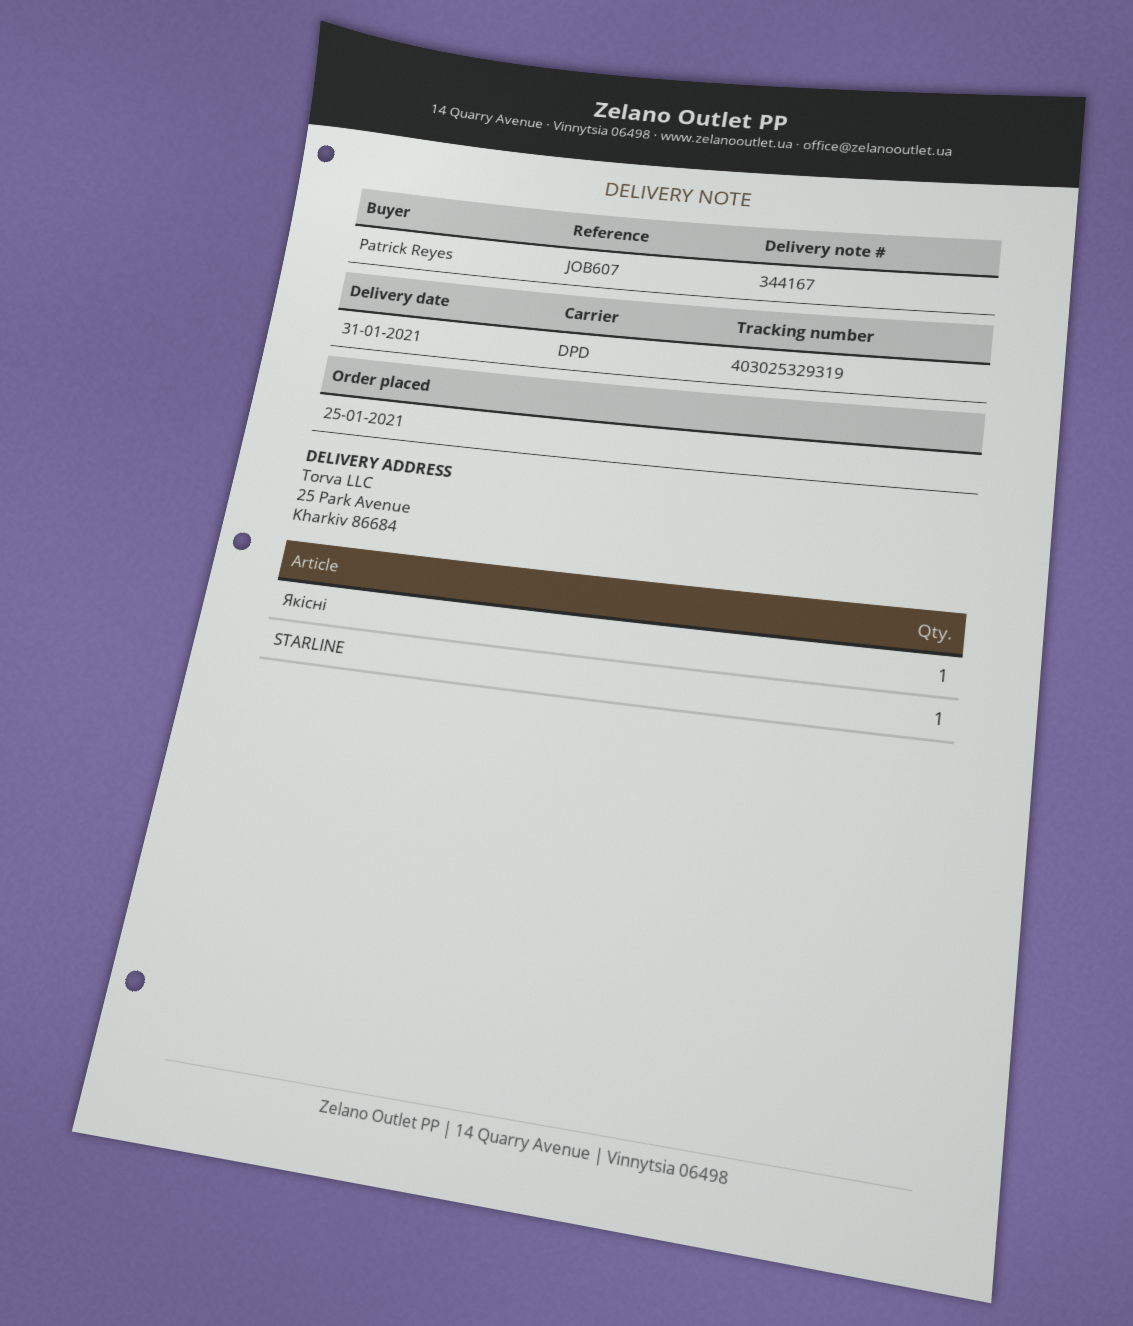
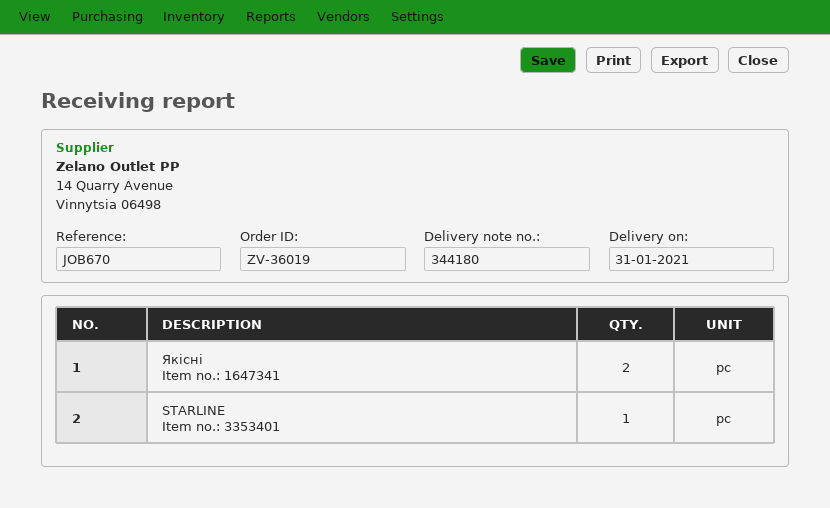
delivery note number: 344167 -> 344180
reference: JOB607 -> JOB670
Якісні: 1 -> 2

